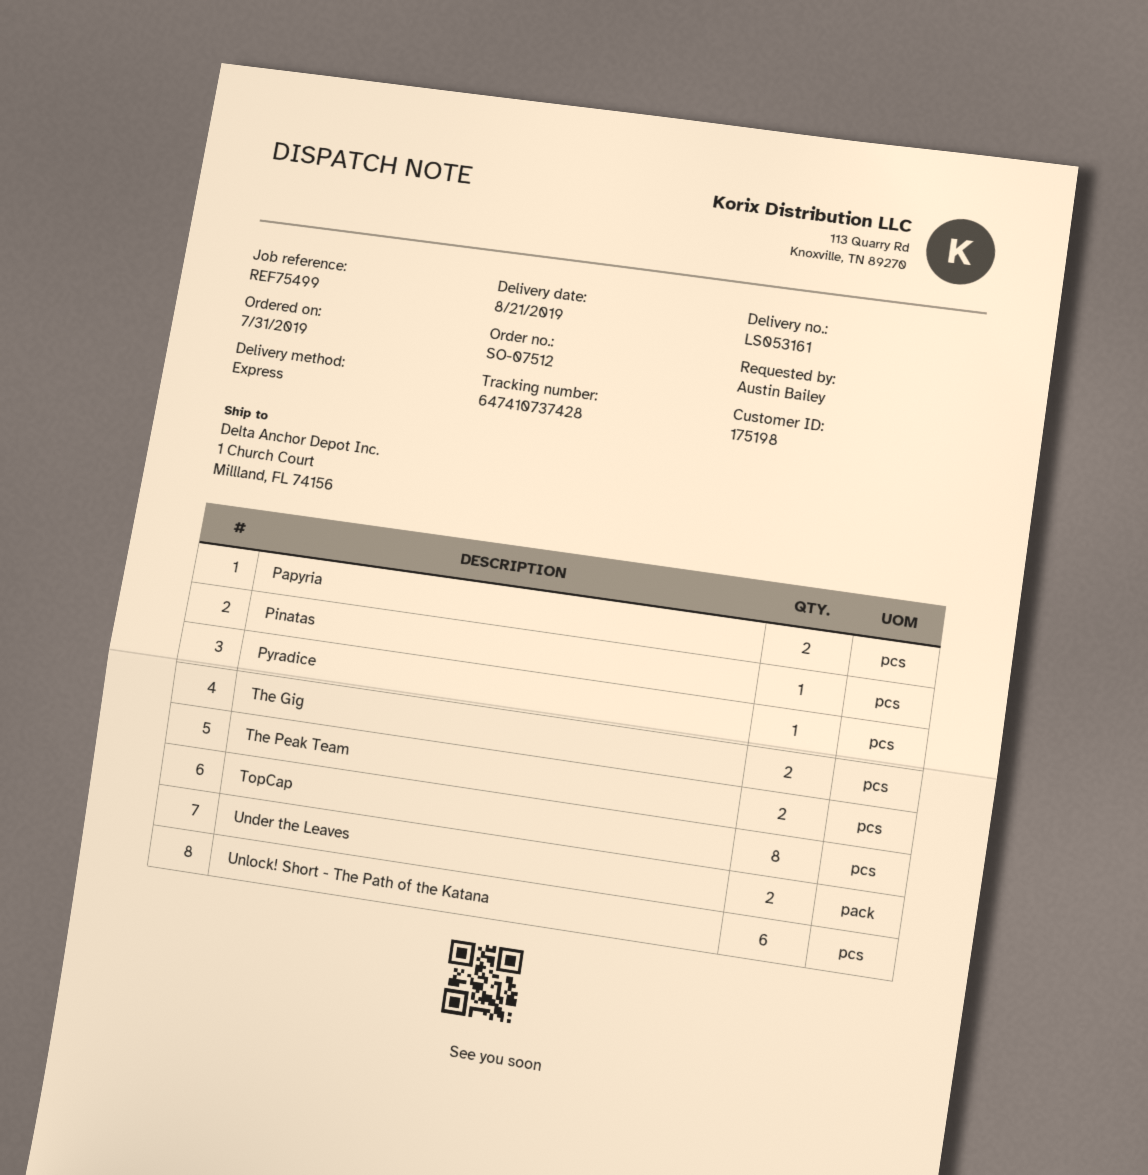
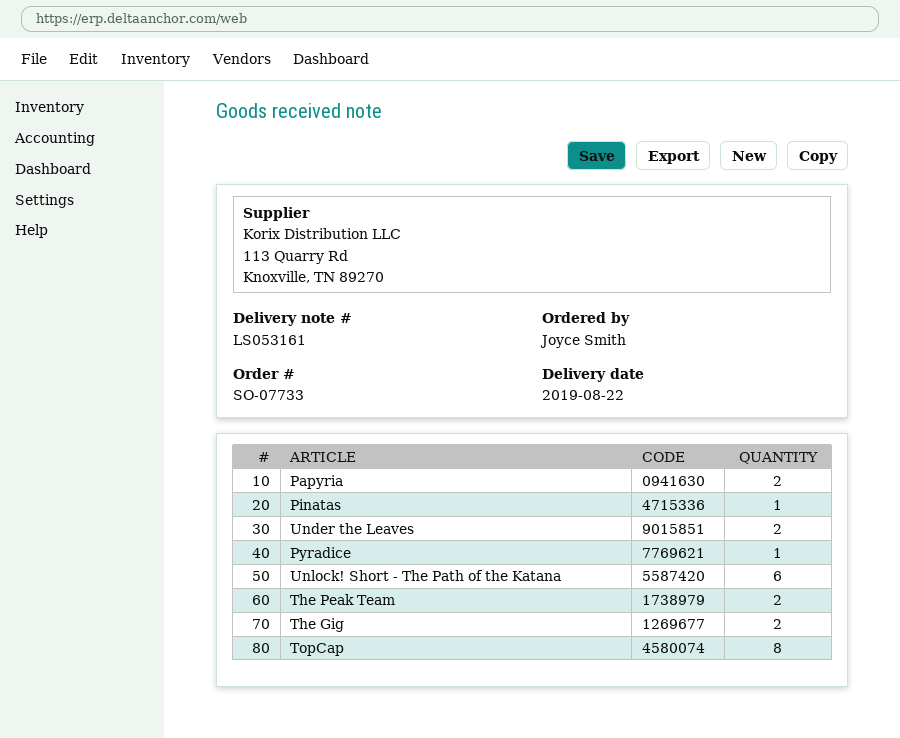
order number: SO-07512 -> SO-07733
delivery date: 2019-08-21 -> 2019-08-22
ordered by: Austin Bailey -> Joyce Smith

